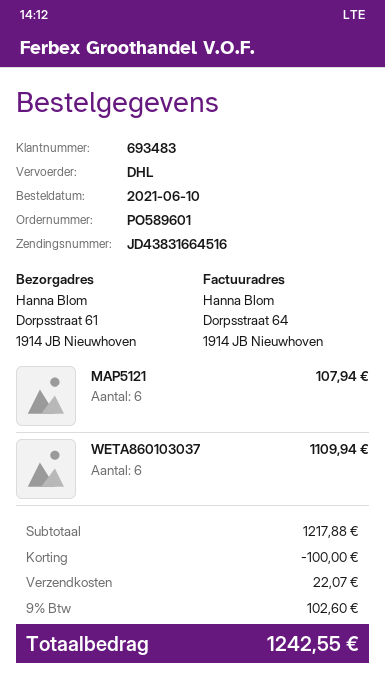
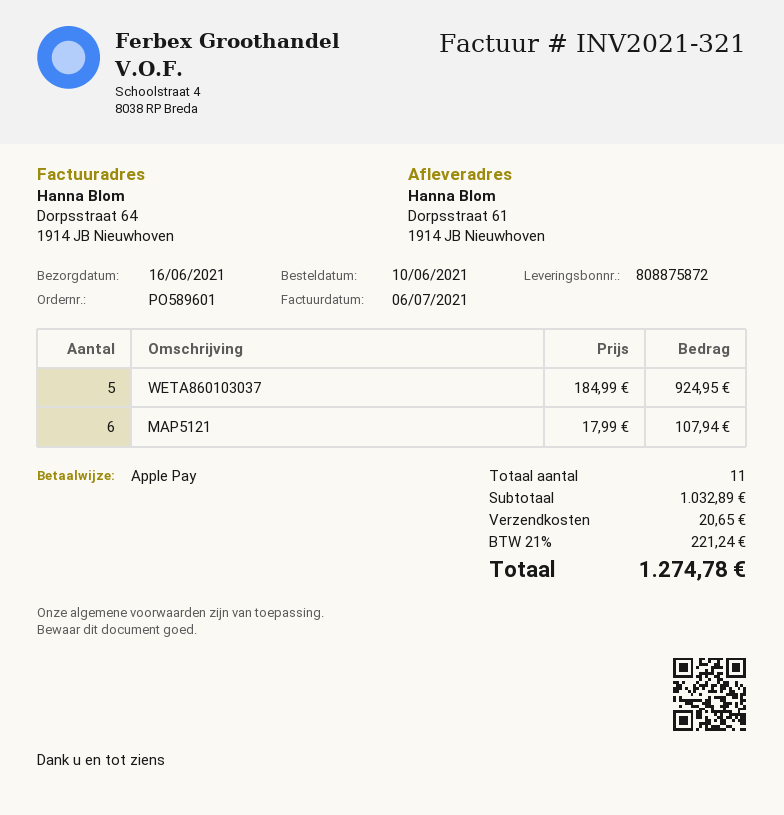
WETA860103037: 6 for 1109.94 -> 5 for 924.95
subtotal: 1217.88 -> 1032.89
discount: 100.00 -> none
shipping: 22.07 -> 20.65
tax: 9% = 102.60 -> 21% = 221.24
total: 1242.55 -> 1274.78

